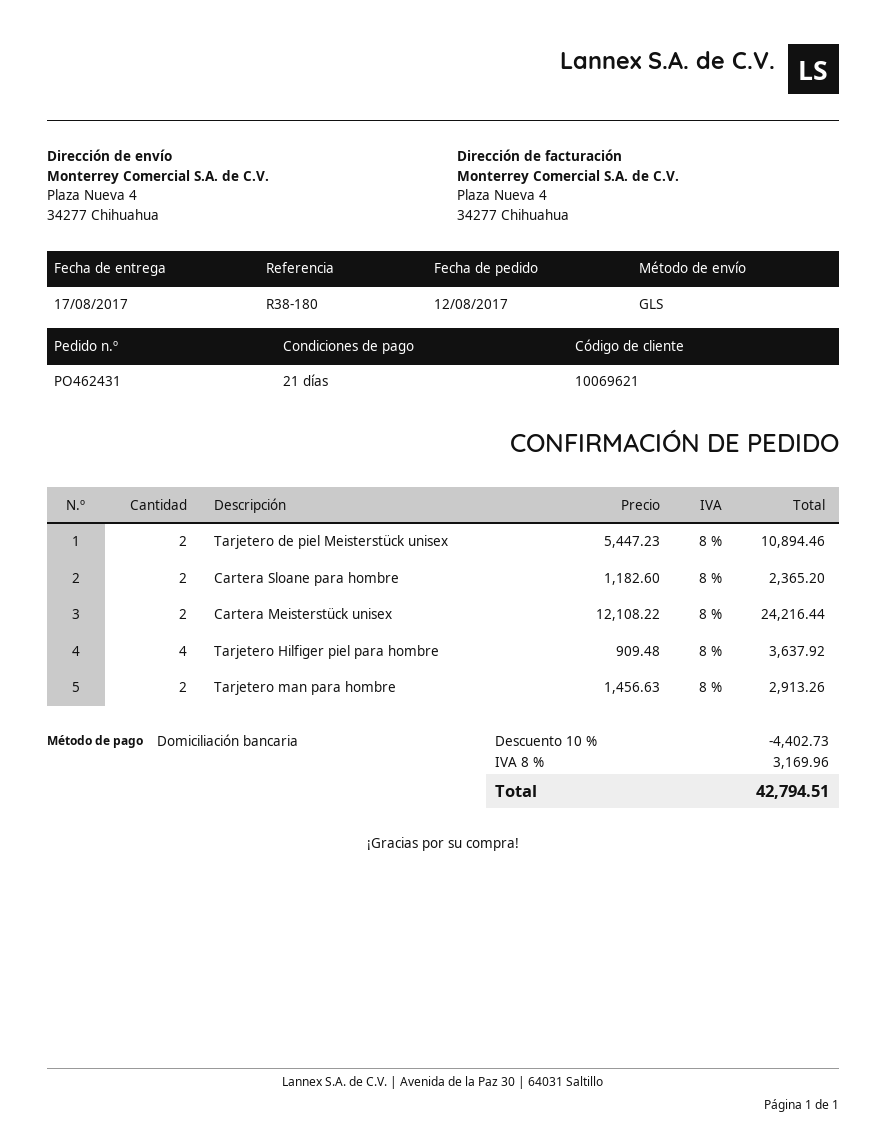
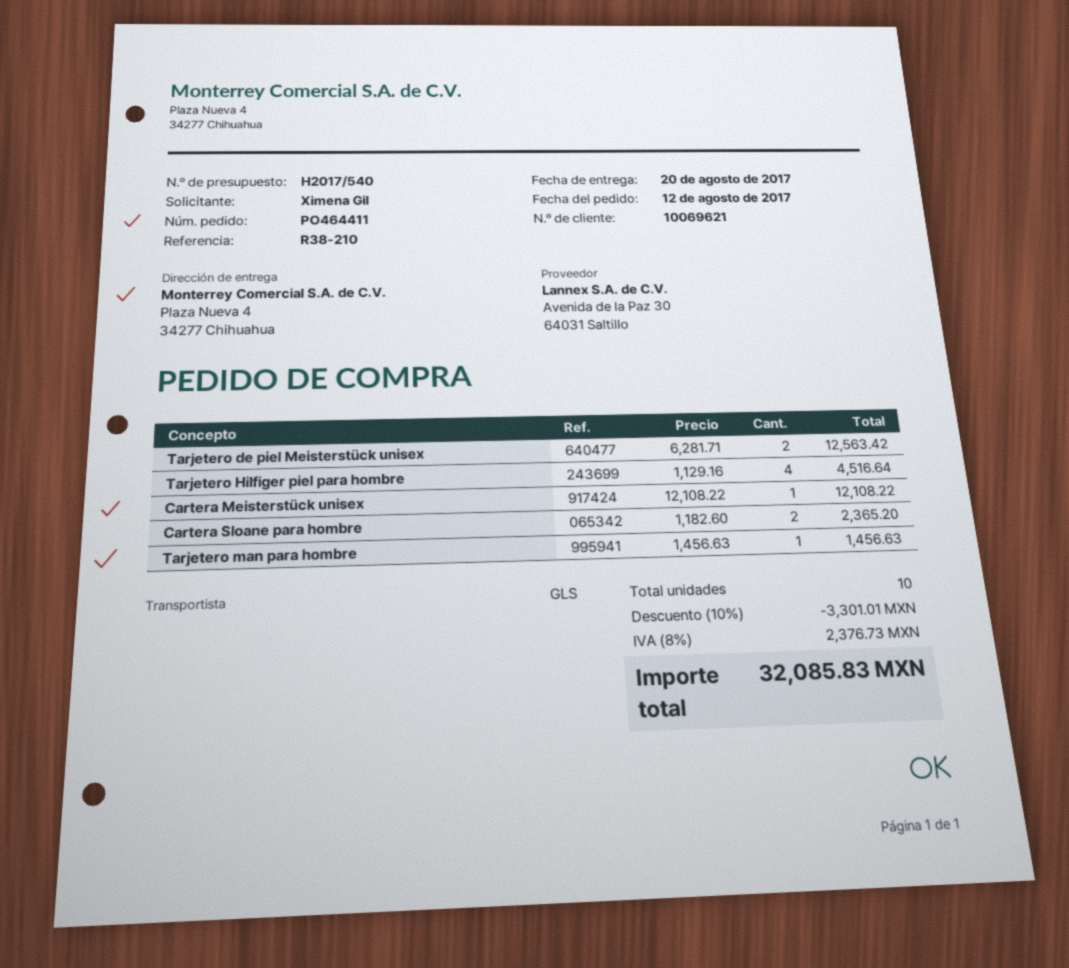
order number: PO462431 -> PO464411
delivery date: 2017-08-17 -> 2017-08-20
reference: R38-180 -> R38-210
Tarjetero de piel Meisterstück unisex: 2 x 5447.23 = 10894.46 -> 2 x 6281.71 = 12563.42
Cartera Meisterstück unisex: 2 x 12108.22 = 24216.44 -> 1 x 12108.22 = 12108.22
Tarjetero Hilfiger piel para hombre: 4 x 909.48 = 3637.92 -> 4 x 1129.16 = 4516.64
Tarjetero man para hombre: 2 x 1456.63 = 2913.26 -> 1 x 1456.63 = 1456.63
discount: 10% = 4402.73 -> 10% = 3301.01
tax: 8% = 3169.96 -> 8% = 2376.73
total: 42794.51 -> 32085.83

